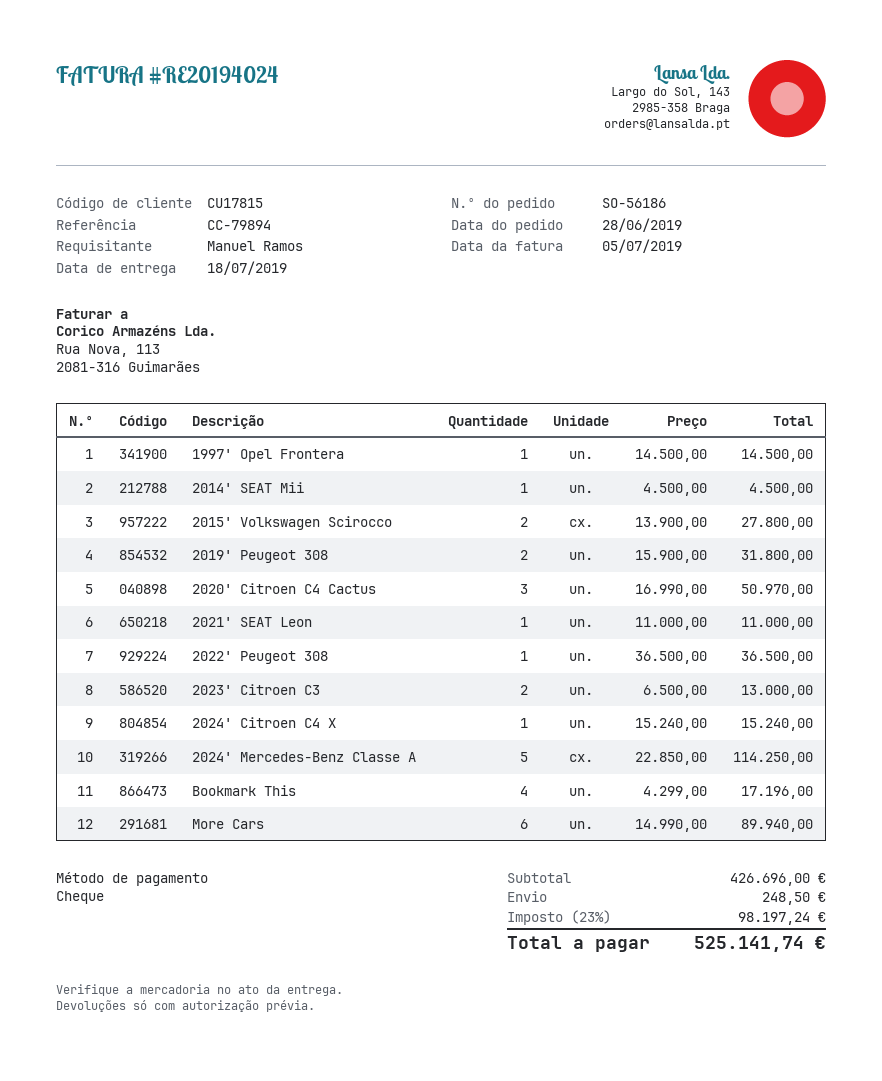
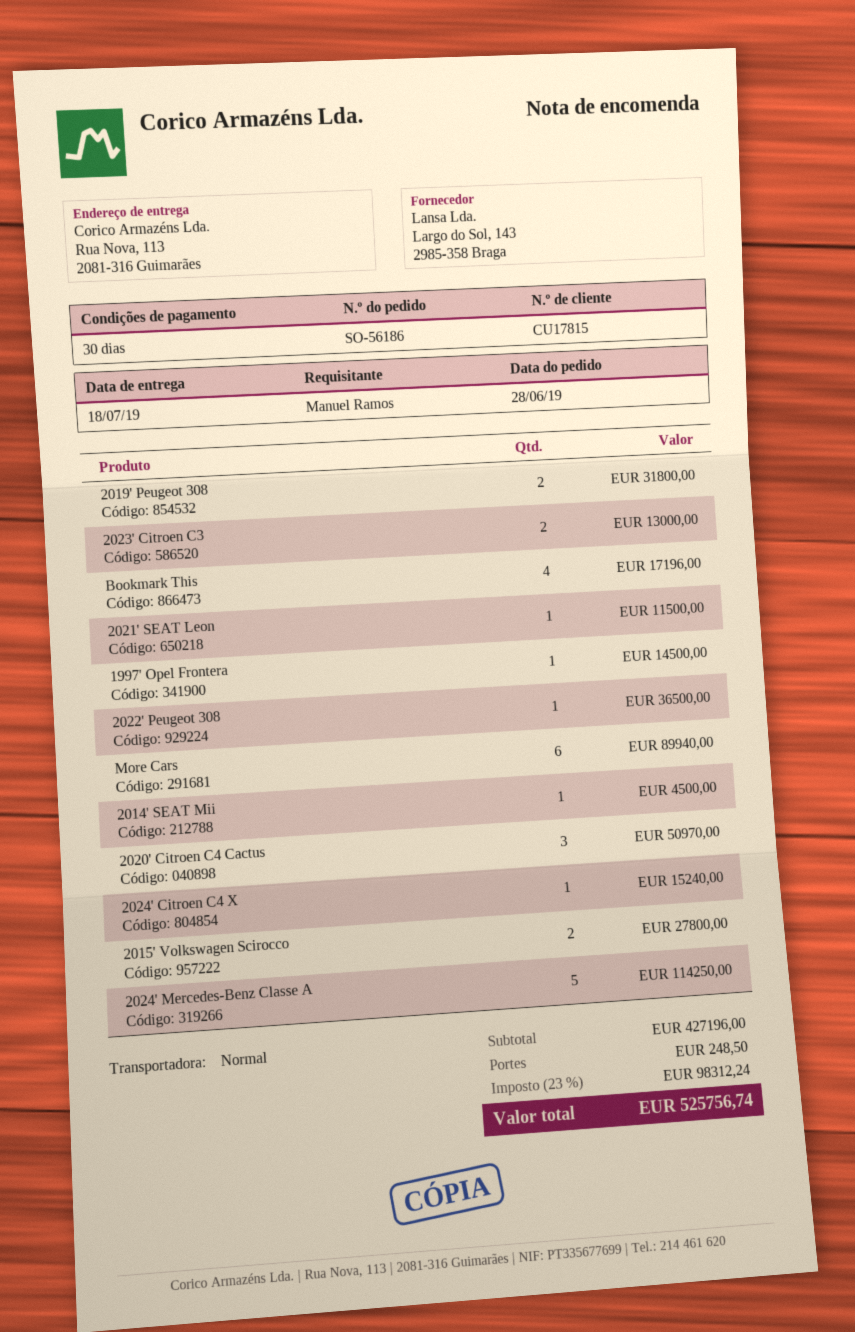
2021' SEAT Leon: 1 for 11000.00 -> 1 for 11500.00
subtotal: 426696.00 -> 427196.00
tax: 23% = 98197.24 -> 23% = 98312.24
total: 525141.74 -> 525756.74

